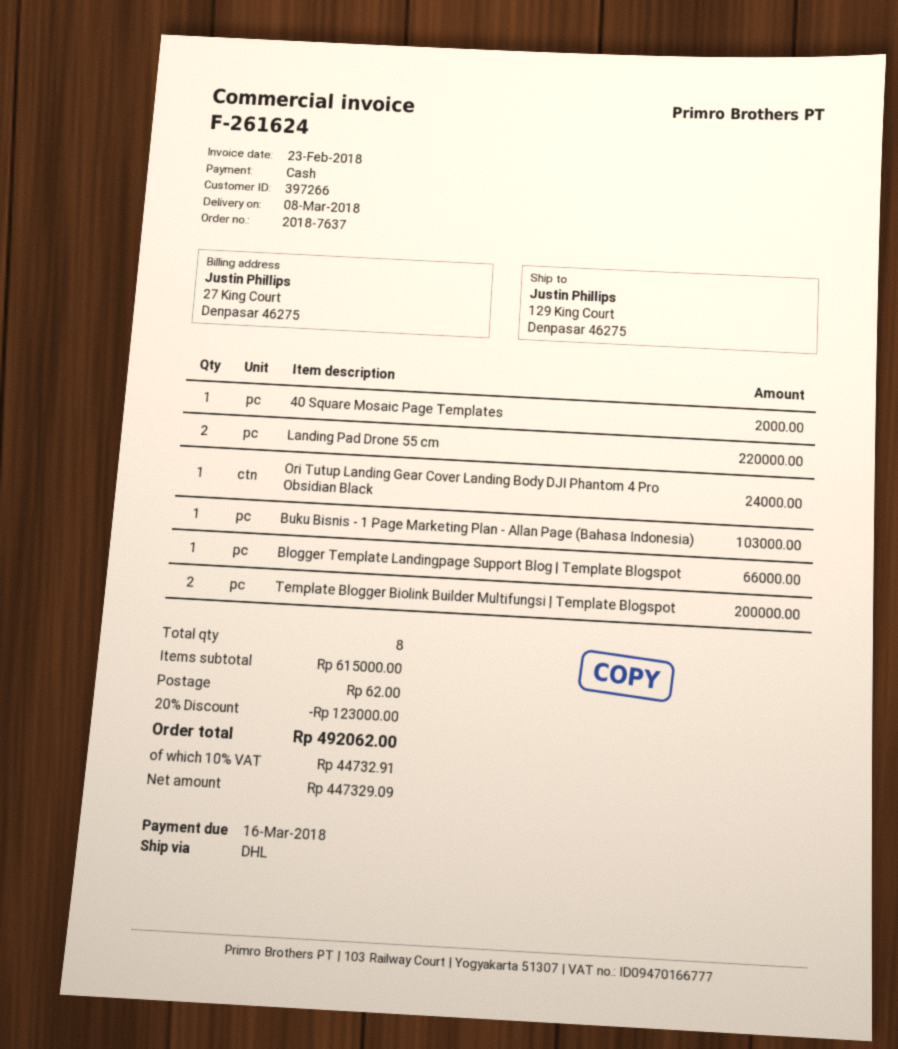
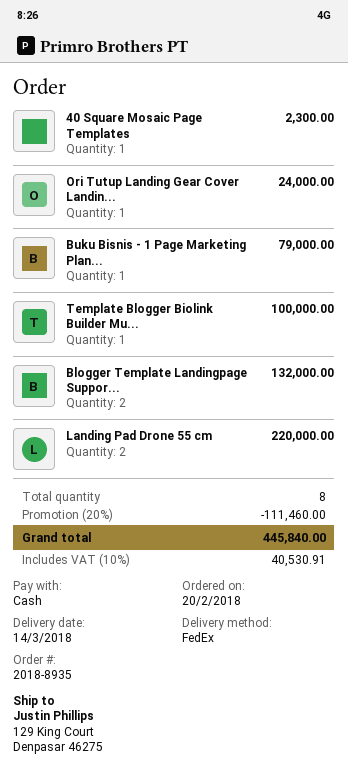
order number: 2018-7637 -> 2018-8935
delivery date: 2018-03-08 -> 2018-03-14
shipping method: DHL -> FedEx
40 Square Mosaic Page Templates: 1 for 2000.00 -> 1 for 2300.00
Buku Bisnis - 1 Page Marketing Plan - Allan Page (Bahasa Indonesia): 1 for 103000.00 -> 1 for 79000.00
Blogger Template Landingpage Support Blog | Template Blogspot: 1 for 66000.00 -> 2 for 132000.00
Template Blogger Biolink Builder Multifungsi | Template Blogspot: 2 for 200000.00 -> 1 for 100000.00
discount: 20% = 123000.00 -> 20% = 111460.00
shipping: 62.00 -> none
tax: 10% = 44732.91 -> 10% = 40530.91
total: 492062.00 -> 445840.00

